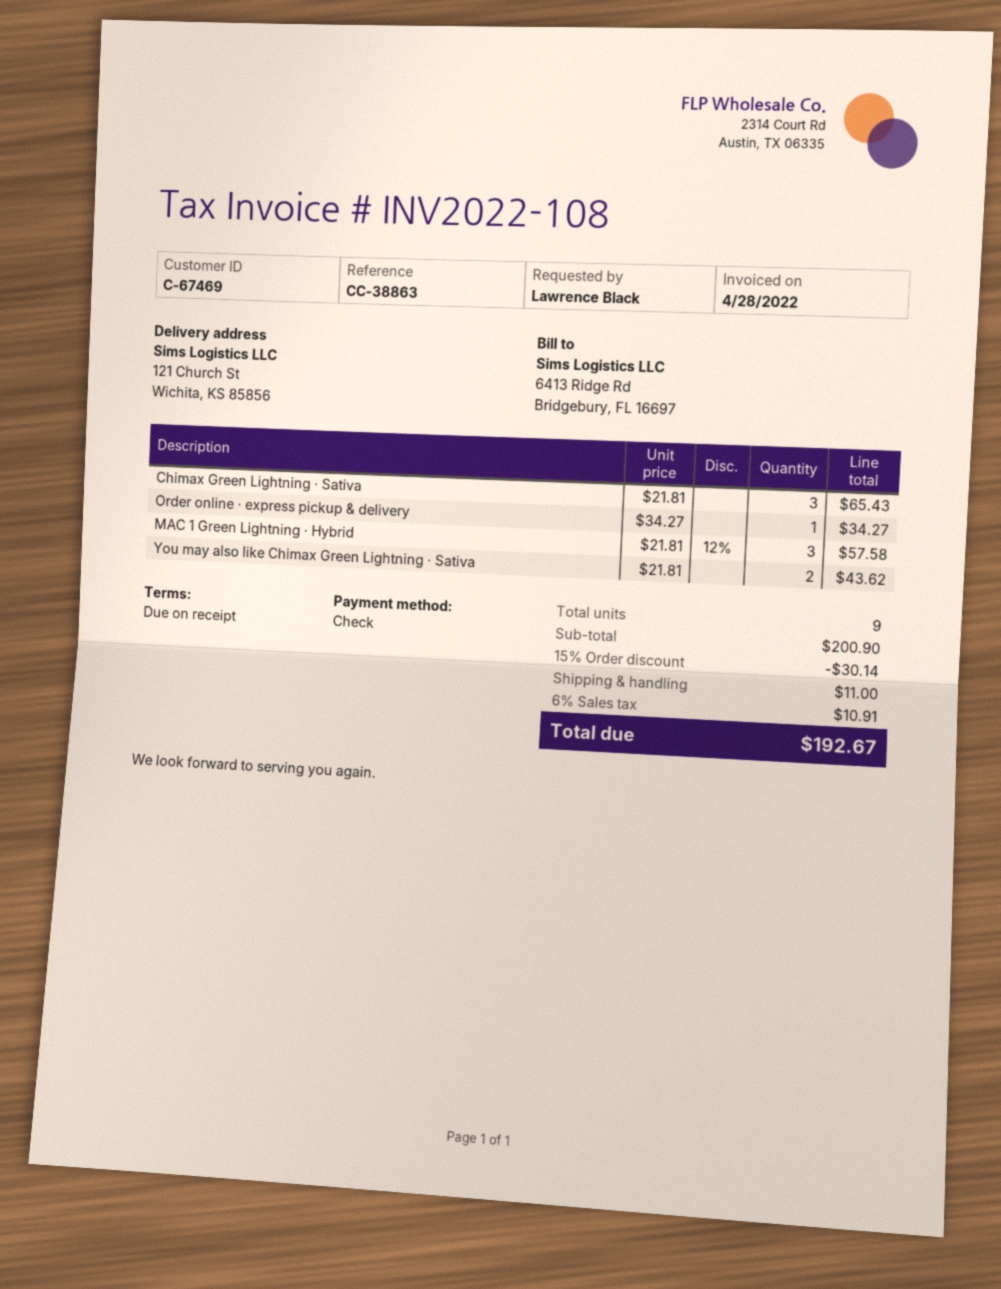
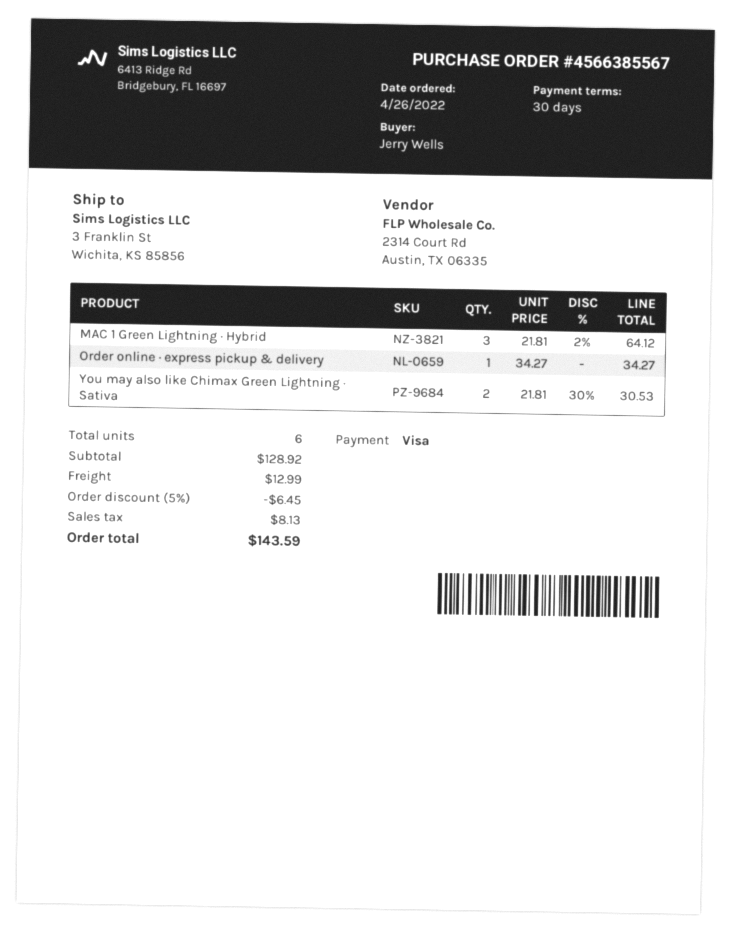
payment terms: on receipt -> 30 days
ordered by: Lawrence Black -> Jerry Wells
payment method: cheque -> Visa
ship to: 121 Church St, Wichita, KS 85856 -> 3 Franklin St, Wichita, KS 85856
Chimax Green Lightning · Sativa: 3 x 21.81 = 65.43 -> none
MAC 1 Green Lightning · Hybrid: 3 x 21.81 - 12% = 57.58 -> 3 x 21.81 - 2% = 64.12
You may also like Chimax Green Lightning · Sativa: 2 x 21.81 = 43.62 -> 2 x 21.81 - 30% = 30.53
total quantity: 9 -> 6
subtotal: 200.90 -> 128.92
discount: 15% = 30.14 -> 5% = 6.45
shipping: 11.00 -> 12.99
tax: 10.91 -> 8.13
total: 192.67 -> 143.59

